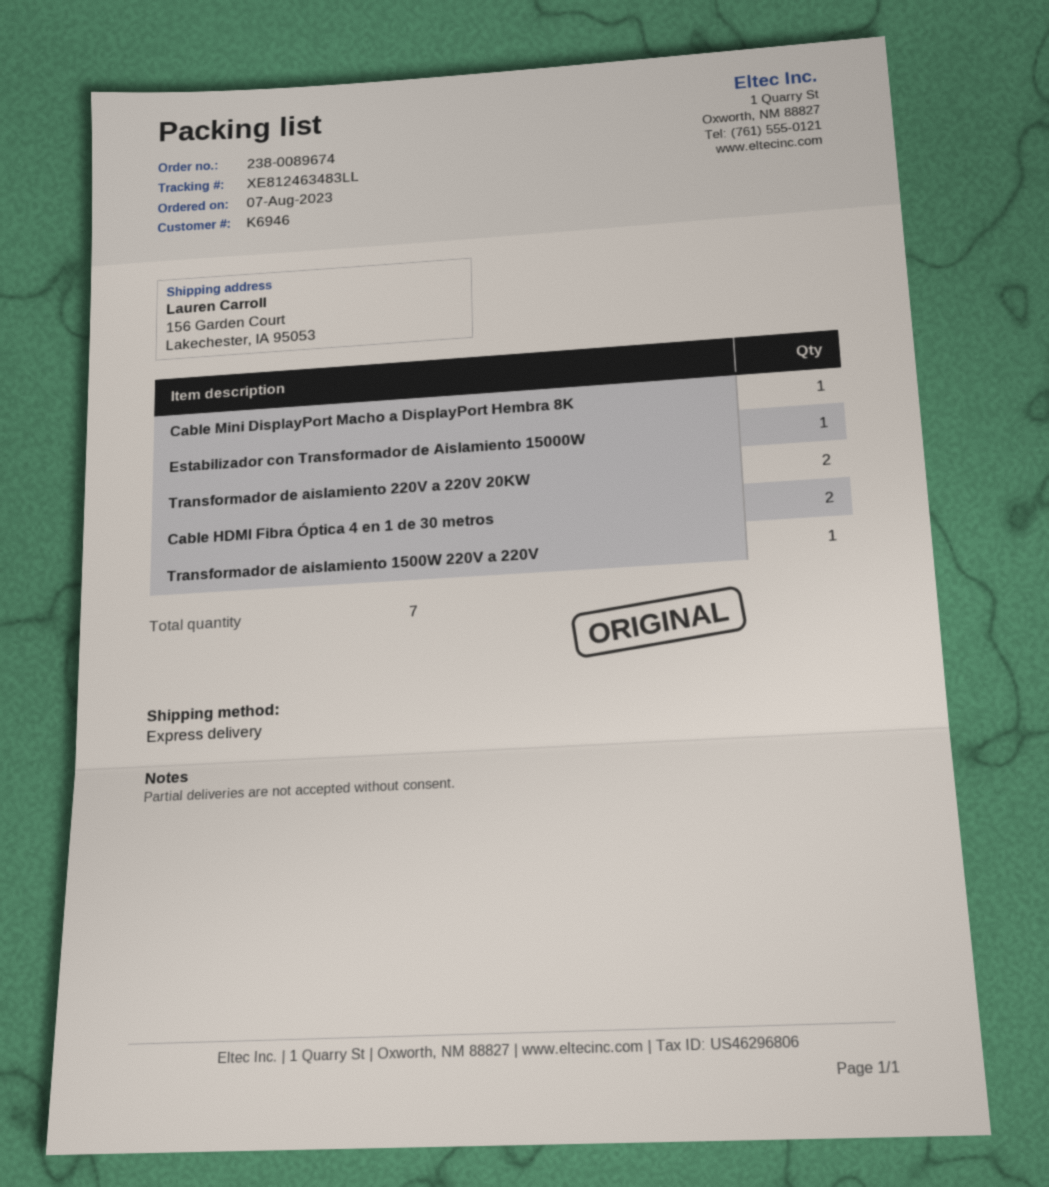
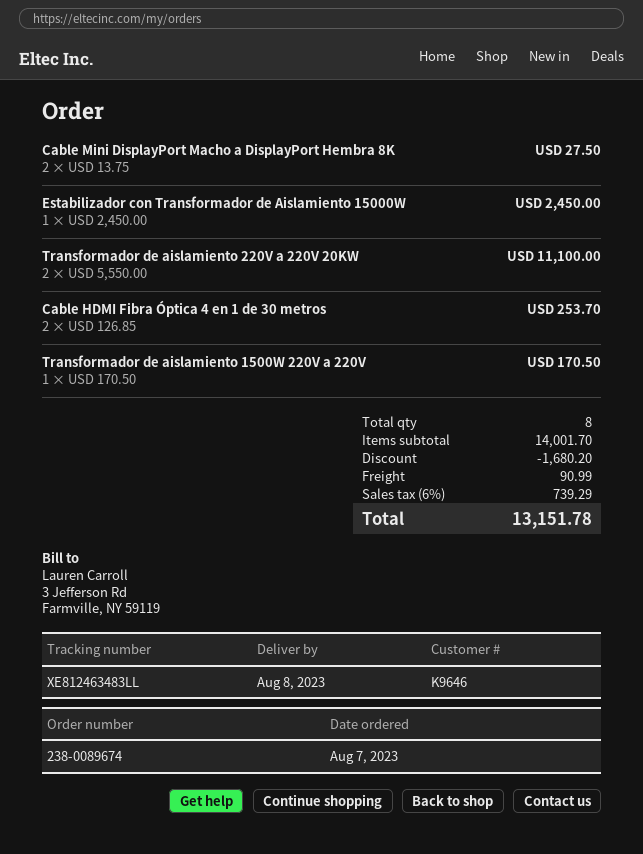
customer number: K6946 -> K9646
Cable Mini DisplayPort Macho a DisplayPort Hembra 8K: 1 -> 2
total quantity: 7 -> 8

